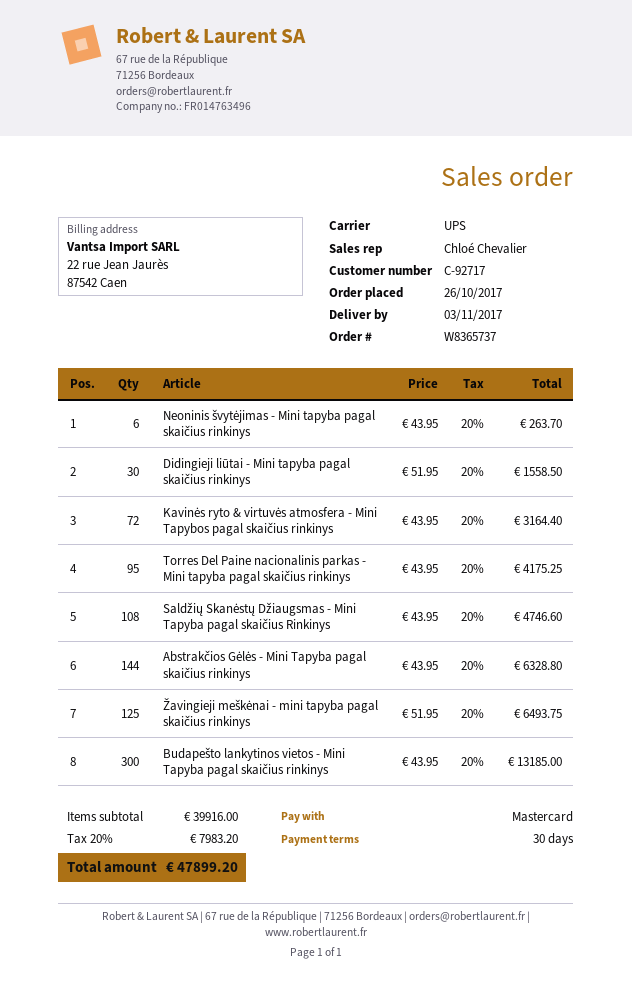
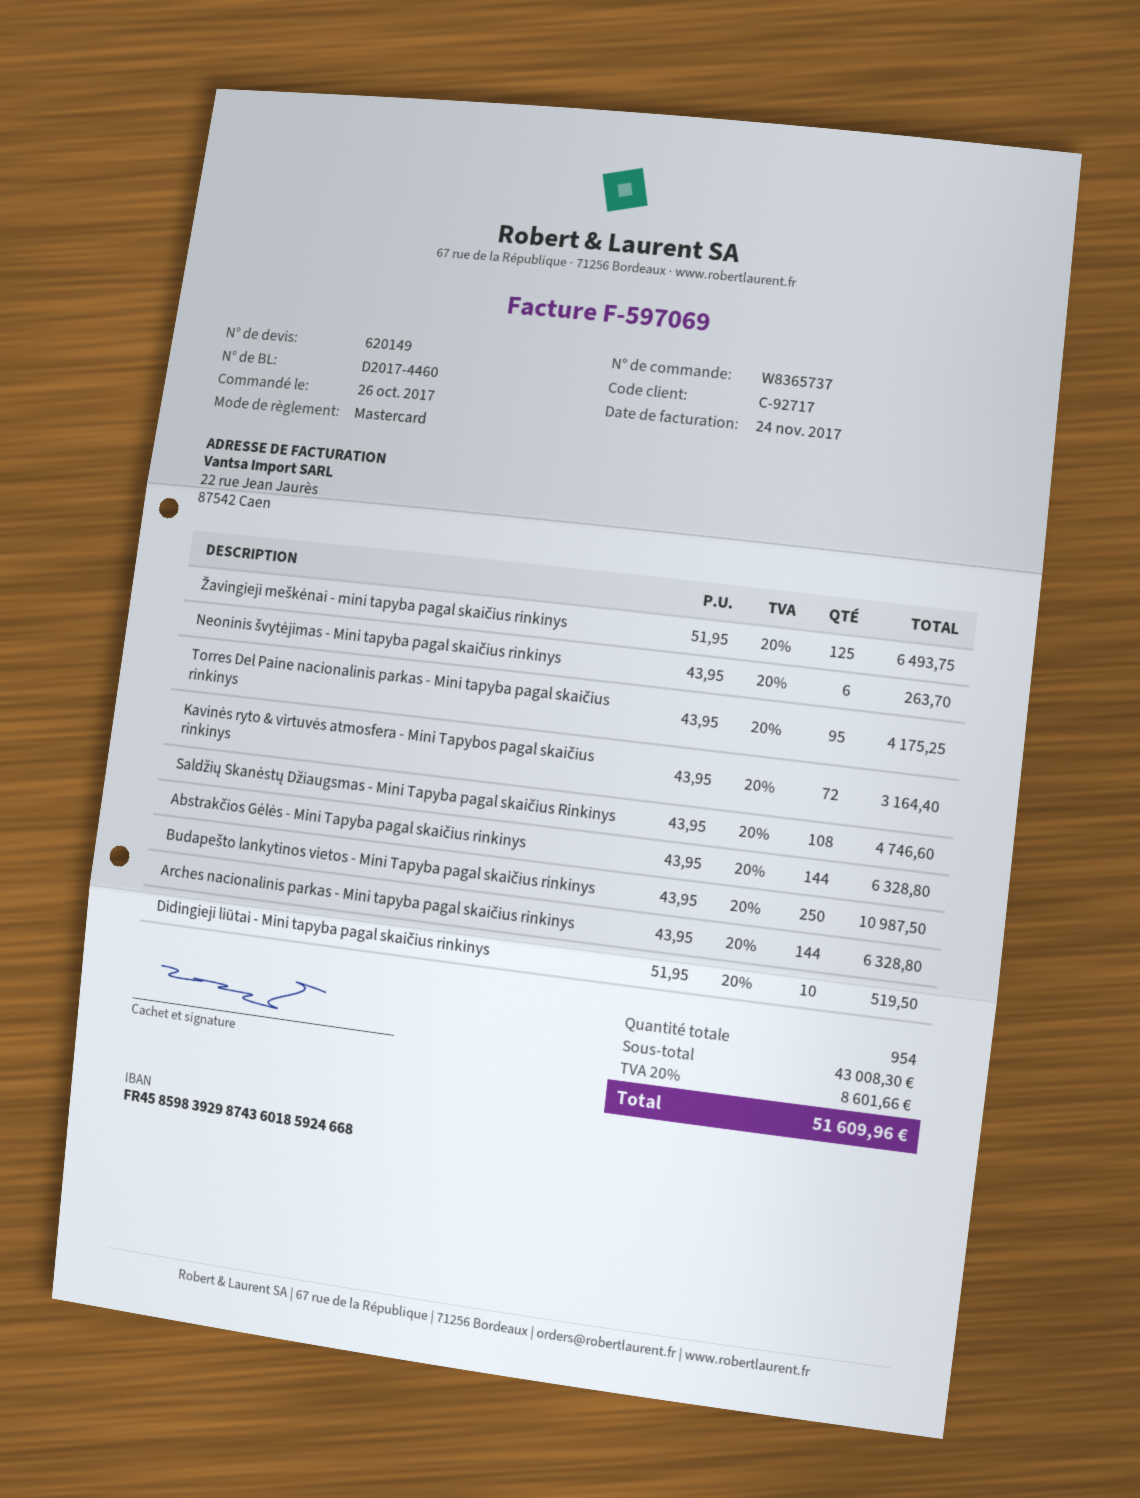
Didingieji liūtai - Mini tapyba pagal skaičius rinkinys: 30 x 51.95 = 1558.50 -> 10 x 51.95 = 519.50
Budapešto lankytinos vietos - Mini Tapyba pagal skaičius rinkinys: 300 x 43.95 = 13185.00 -> 250 x 43.95 = 10987.50
Arches nacionalinis parkas - Mini tapyba pagal skaičius rinkinys: none -> 144 x 43.95 = 6328.80
subtotal: 39916.00 -> 43008.30
tax: 20% = 7983.20 -> 20% = 8601.66
total: 47899.20 -> 51609.96

